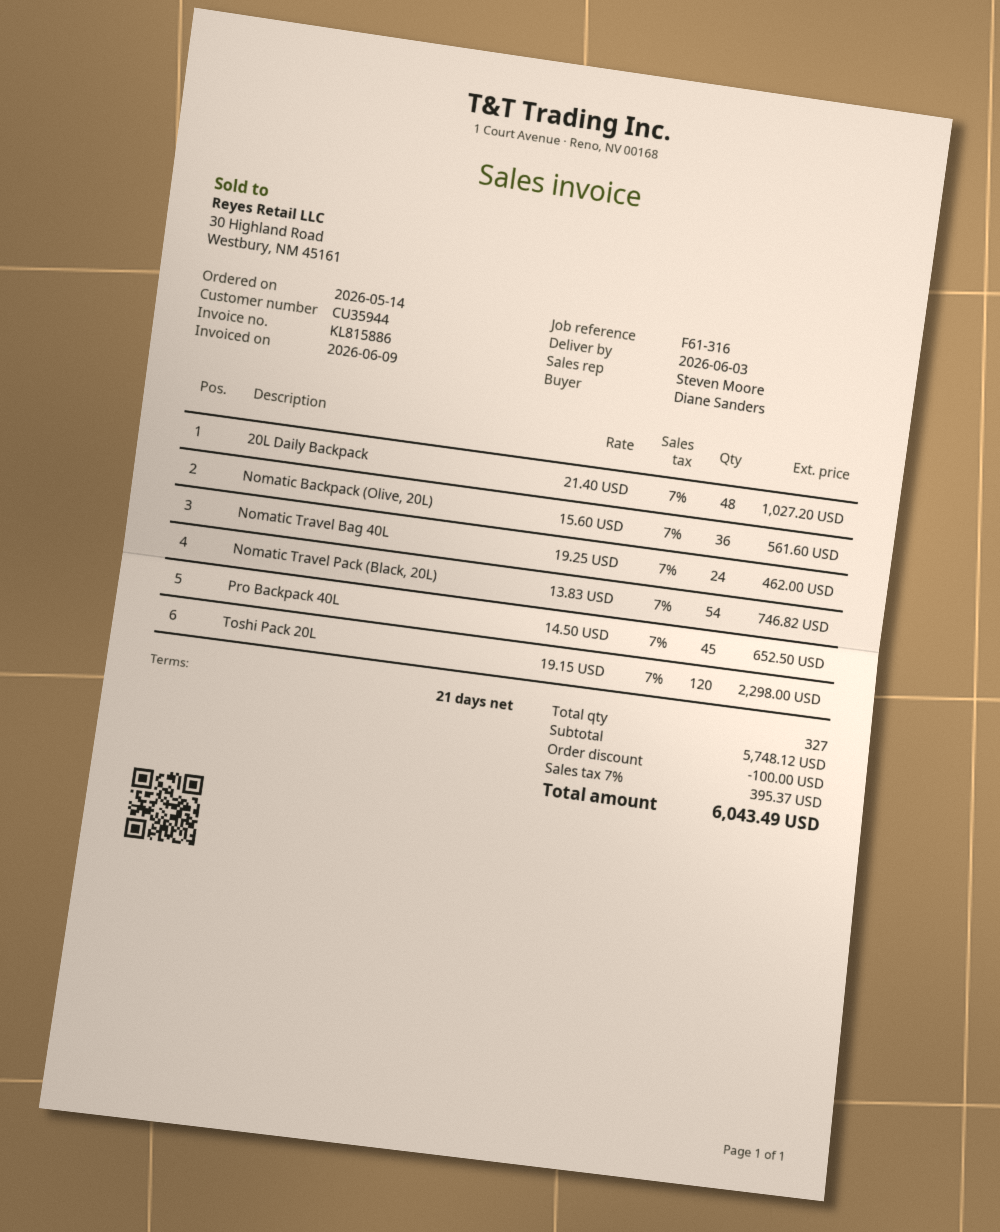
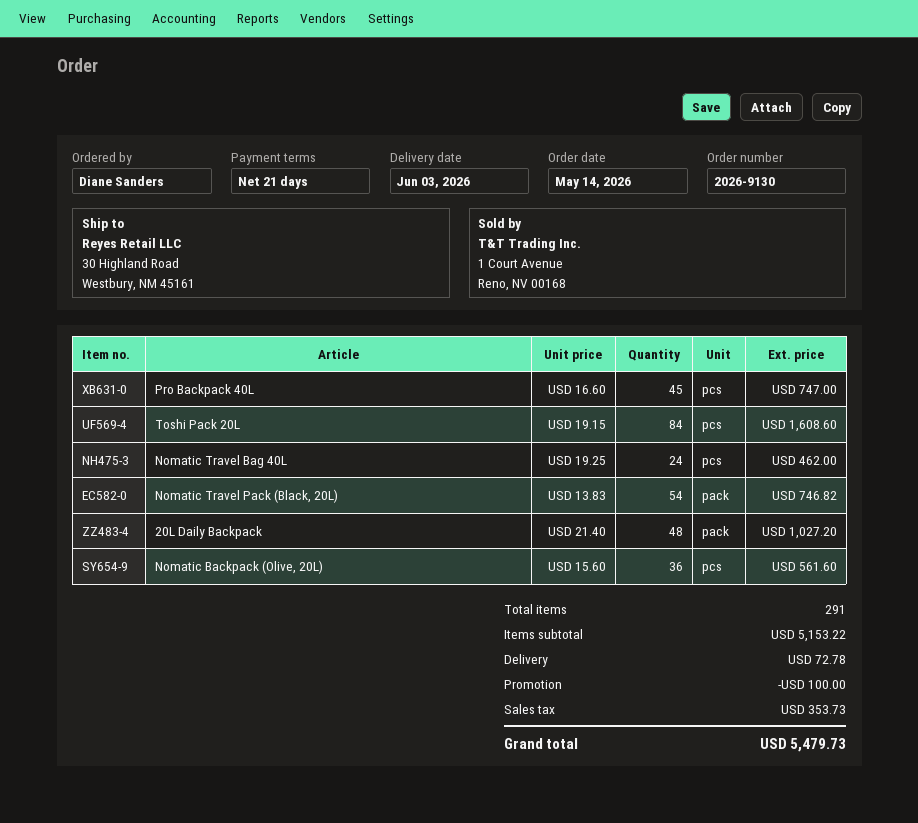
Pro Backpack 40L: 45 x 14.50 = 652.50 -> 45 x 16.60 = 747.00
Toshi Pack 20L: 120 x 19.15 = 2298.00 -> 84 x 19.15 = 1608.60
total quantity: 327 -> 291
subtotal: 5748.12 -> 5153.22
shipping: none -> 72.78
tax: 395.37 -> 353.73
total: 6043.49 -> 5479.73

